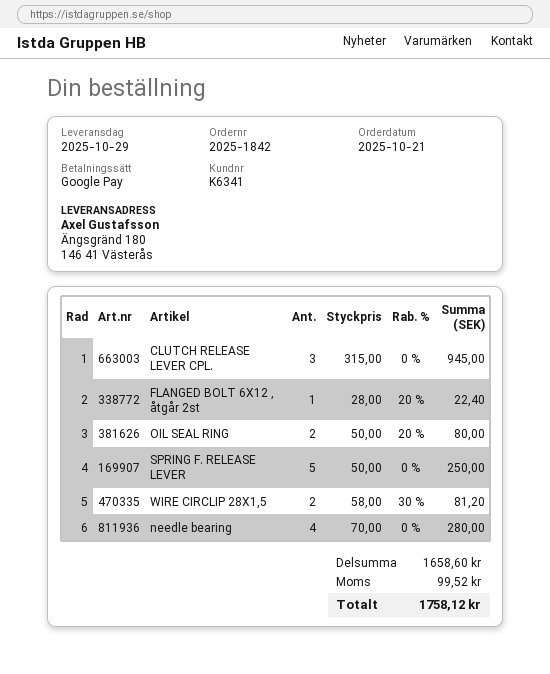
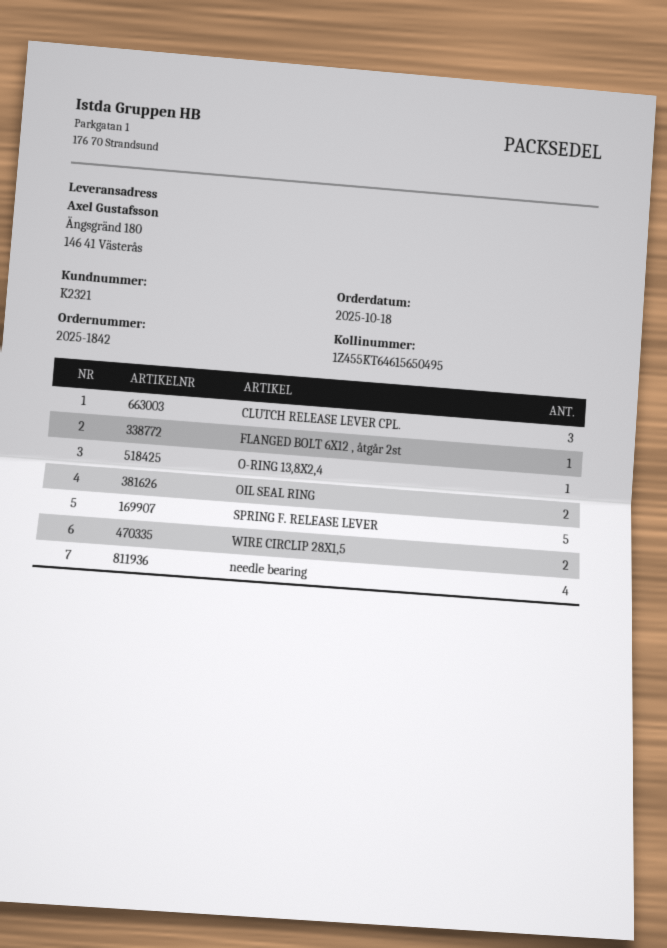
order date: 2025-10-21 -> 2025-10-18
customer number: K6341 -> K2321
O-RING 13,8X2,4: none -> 1

